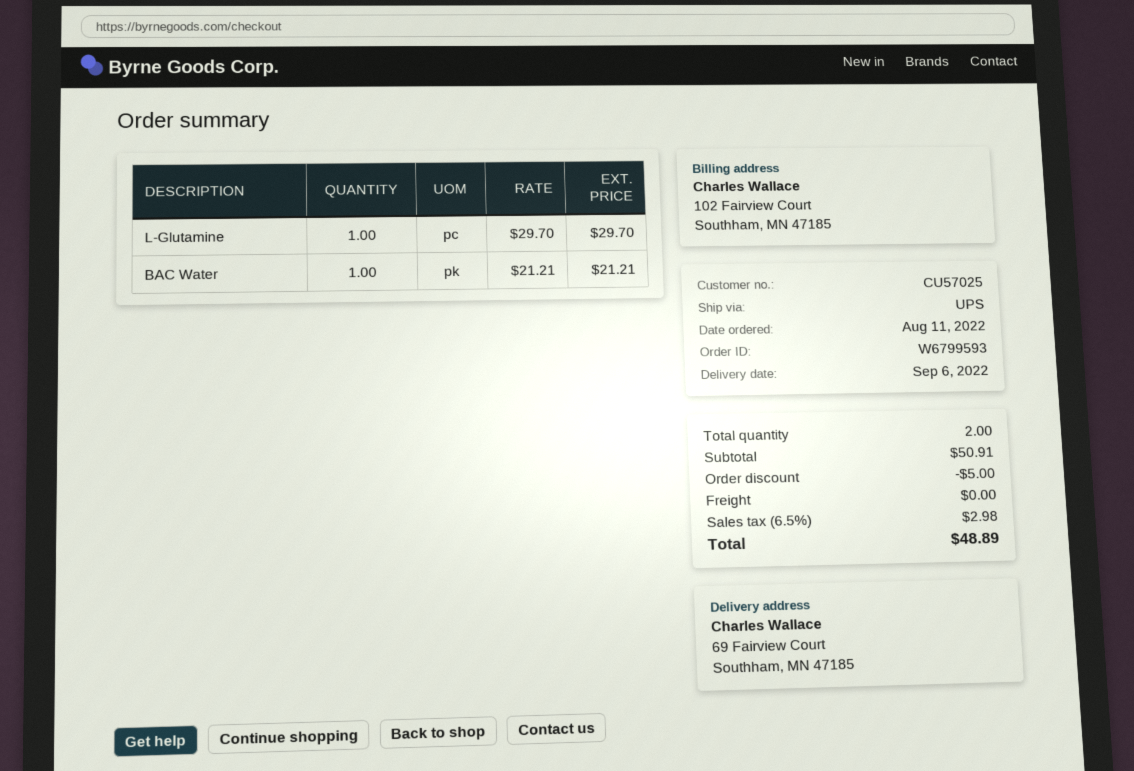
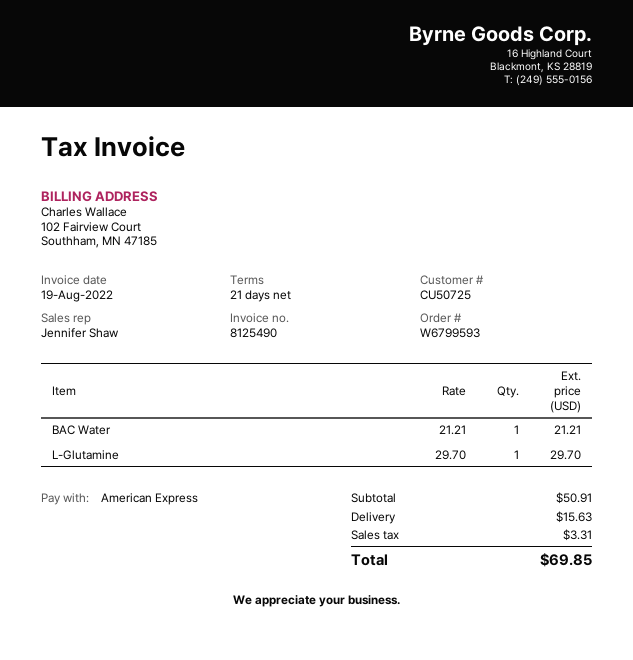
customer number: CU57025 -> CU50725
discount: 5.00 -> none
shipping: 0.00 -> 15.63
tax: 2.98 -> 3.31
total: 48.89 -> 69.85

